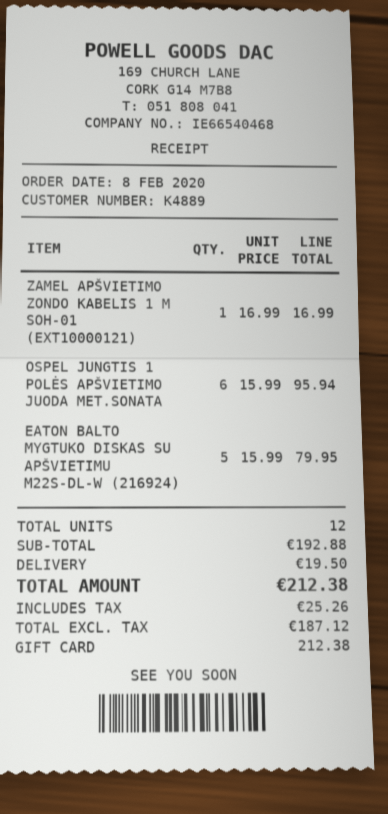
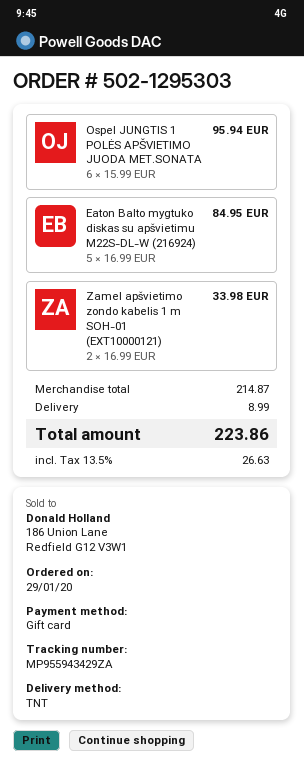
order date: 2020-02-08 -> 2020-01-29
ZAMEL APŠVIETIMO ZONDO KABELIS 1 M SOH-01 (EXT10000121): 1 x 16.99 = 16.99 -> 2 x 16.99 = 33.98
EATON BALTO MYGTUKO DISKAS SU APŠVIETIMU M22S-DL-W (216924): 5 x 15.99 = 79.95 -> 5 x 16.99 = 84.95
subtotal: 192.88 -> 214.87
shipping: 19.50 -> 8.99
tax: 25.26 -> 26.63
total: 212.38 -> 223.86

